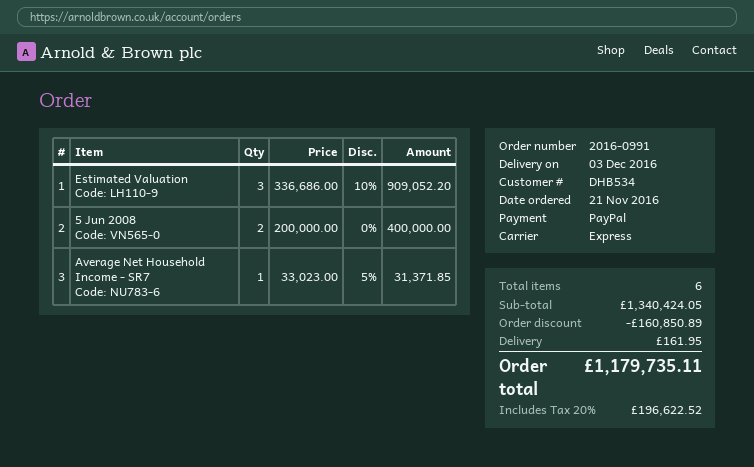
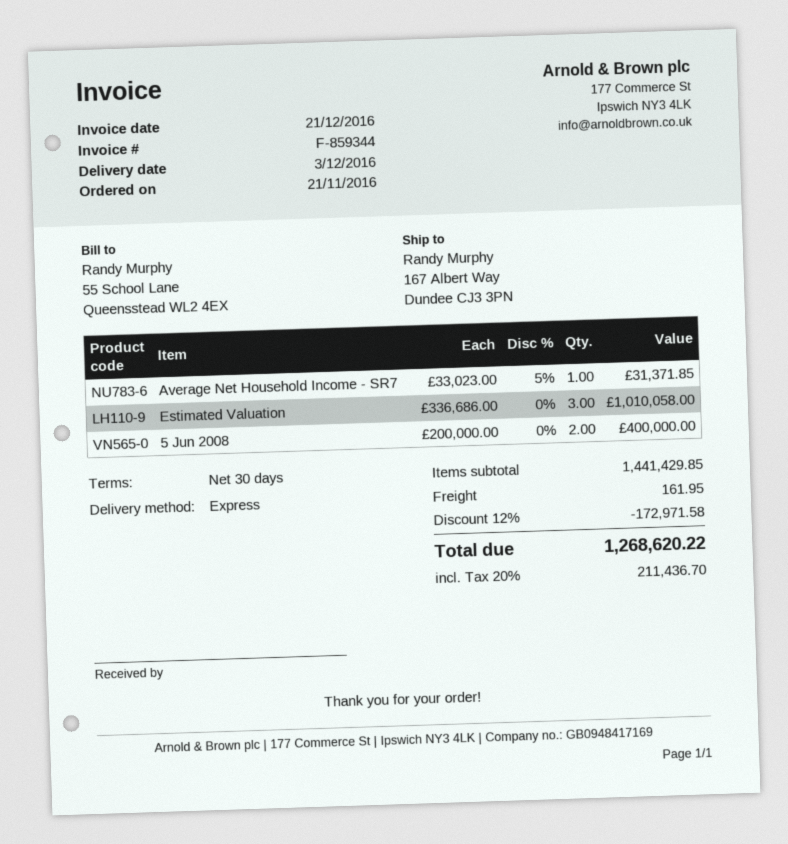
Estimated Valuation: 3 x 336686.00 - 10% = 909052.20 -> 3 x 336686.00 = 1010058.00
subtotal: 1340424.05 -> 1441429.85
discount: 160850.89 -> 172971.58
tax: 20% = 196622.52 -> 20% = 211436.70
total: 1179735.11 -> 1268620.22

